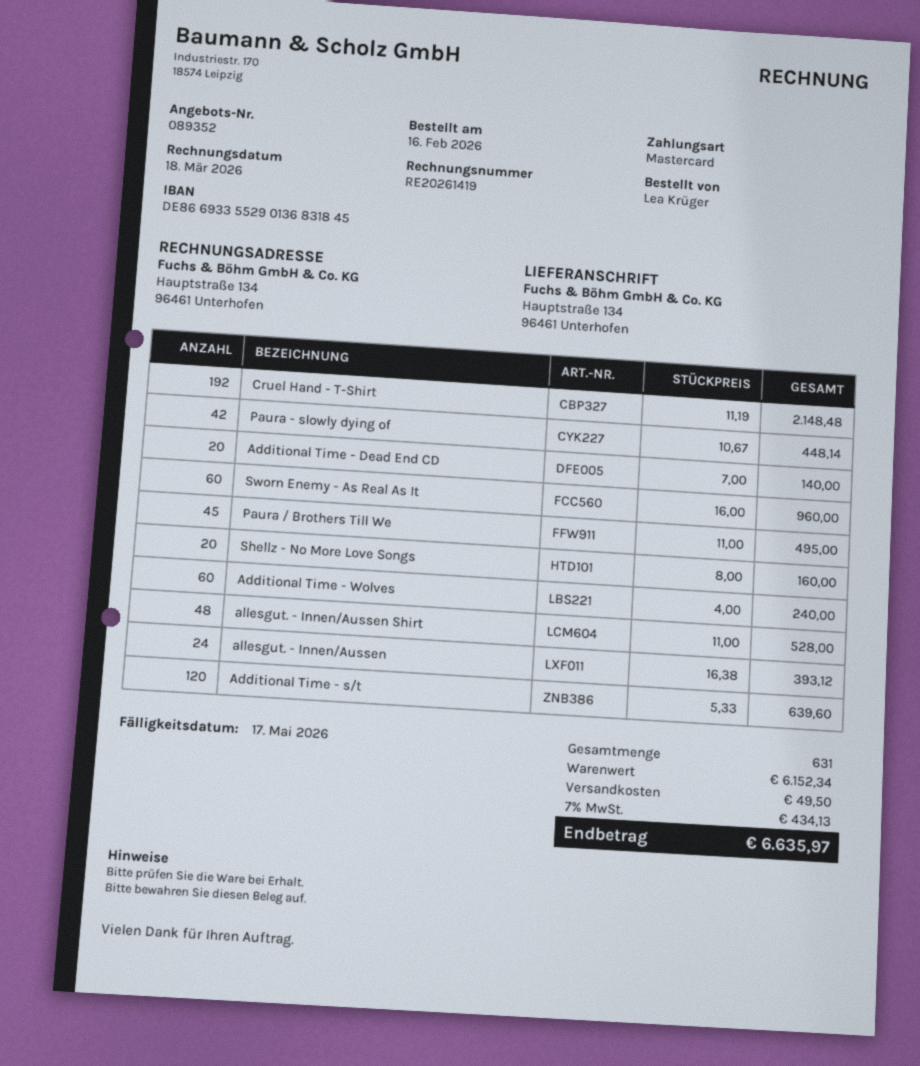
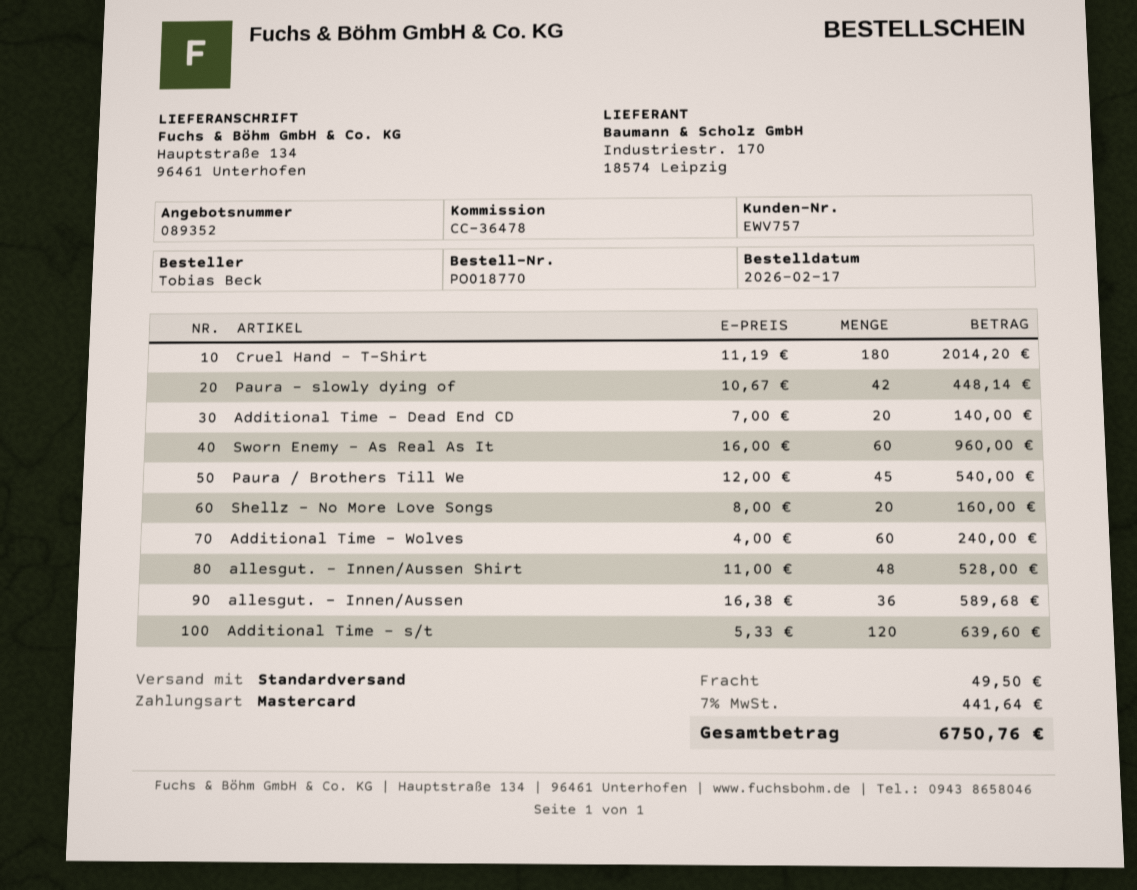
order date: 2026-02-16 -> 2026-02-17
ordered by: Lea Krüger -> Tobias Beck
Cruel Hand - T-Shirt: 192 x 11.19 = 2148.48 -> 180 x 11.19 = 2014.20
Paura / Brothers Till We: 45 x 11.00 = 495.00 -> 45 x 12.00 = 540.00
allesgut. - Innen/Aussen: 24 x 16.38 = 393.12 -> 36 x 16.38 = 589.68
tax: 7% = 434.13 -> 7% = 441.64
total: 6635.97 -> 6750.76

